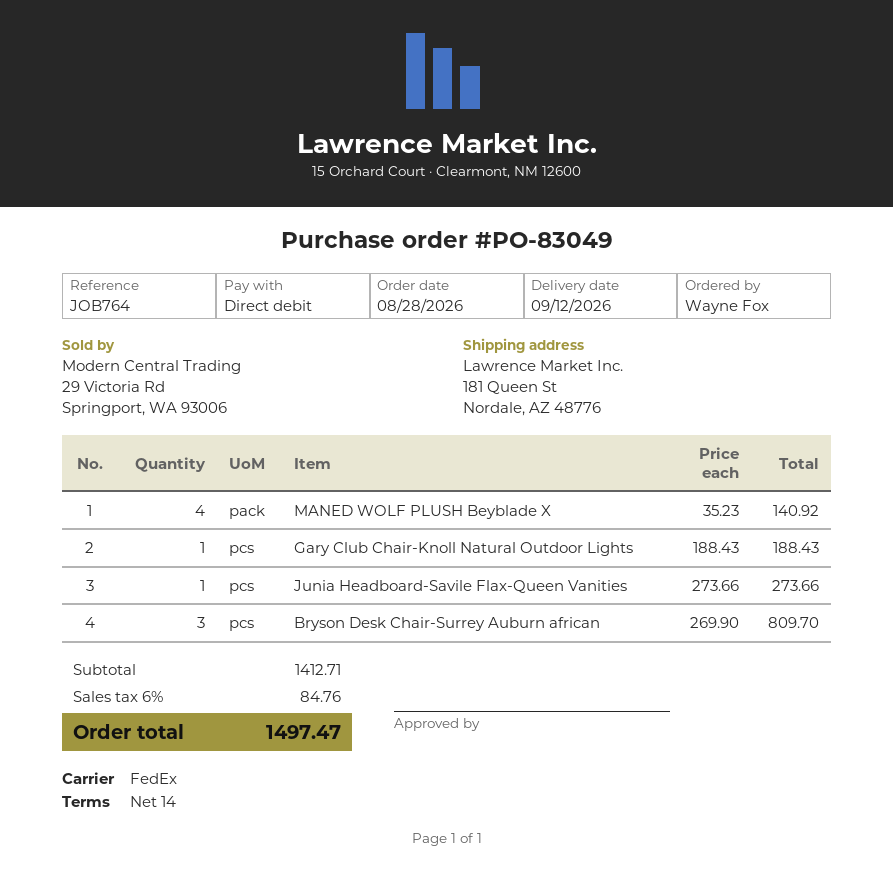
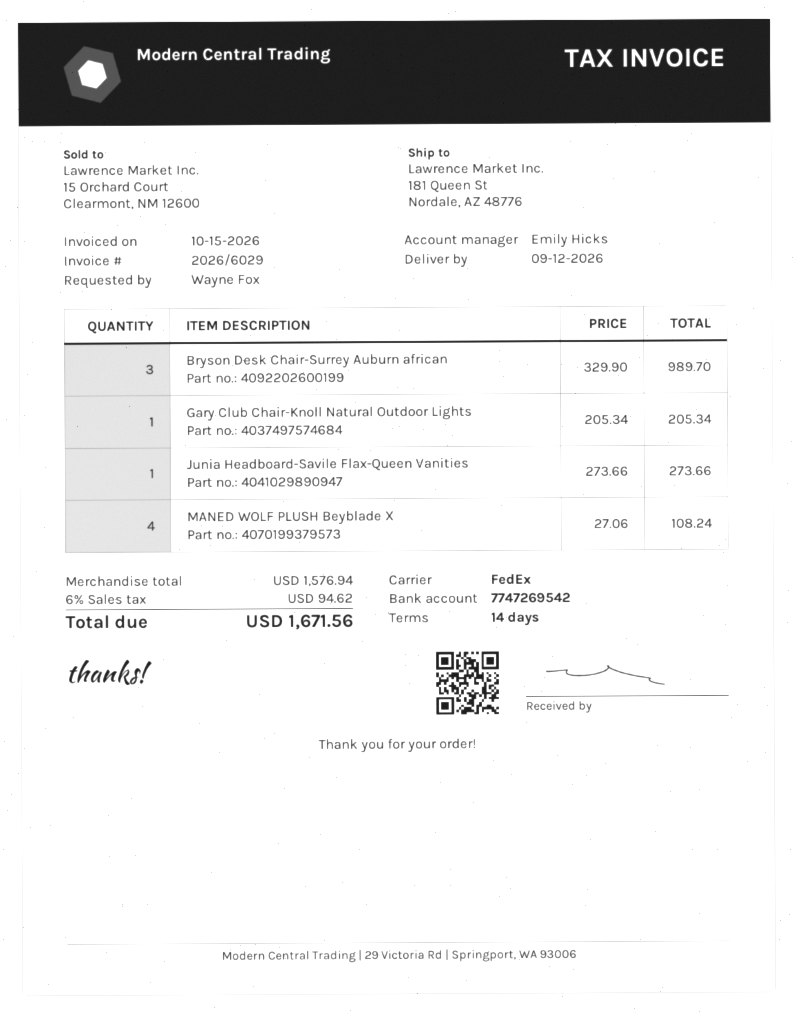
MANED WOLF PLUSH Beyblade X: 4 x 35.23 = 140.92 -> 4 x 27.06 = 108.24
Gary Club Chair-Knoll Natural Outdoor Lights: 1 x 188.43 = 188.43 -> 1 x 205.34 = 205.34
Bryson Desk Chair-Surrey Auburn african: 3 x 269.90 = 809.70 -> 3 x 329.90 = 989.70
subtotal: 1412.71 -> 1576.94
tax: 6% = 84.76 -> 6% = 94.62
total: 1497.47 -> 1671.56

